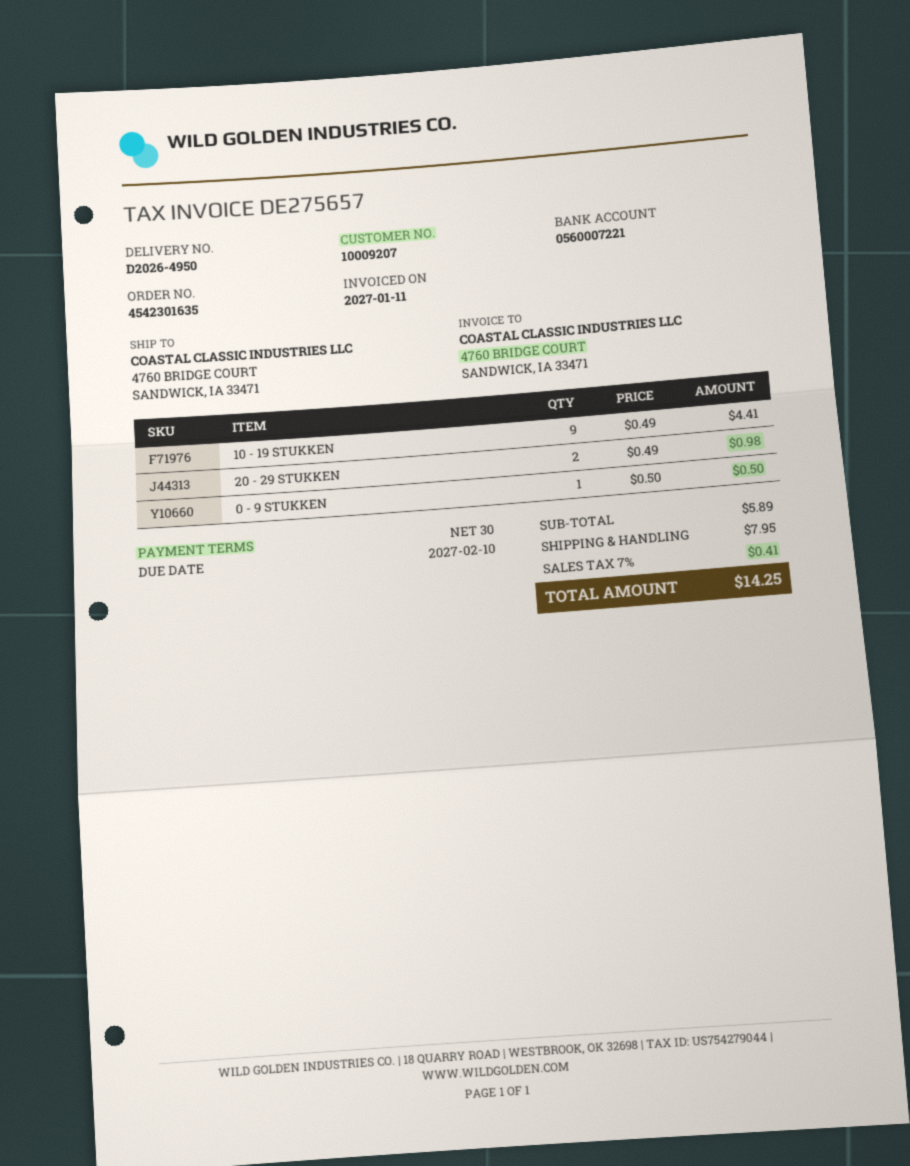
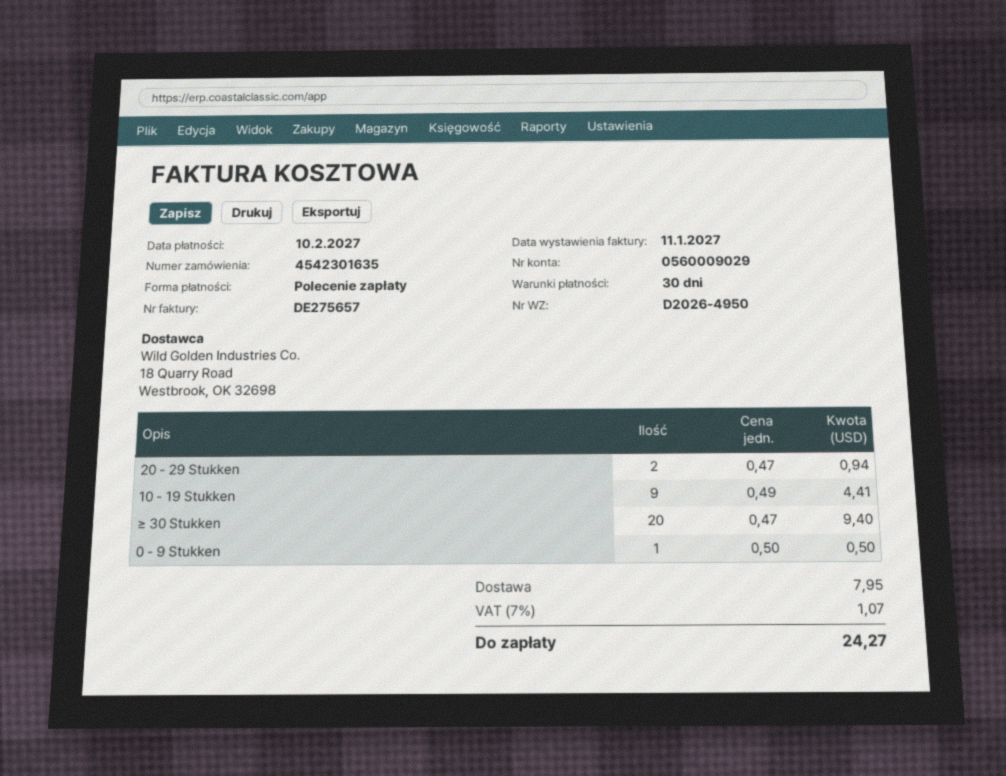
bank account: 0560007221 -> 0560009029
20 - 29 STUKKEN: 2 x 0.49 = 0.98 -> 2 x 0.47 = 0.94
≥ 30 Stukken: none -> 20 x 0.47 = 9.40
tax: 7% = 0.41 -> 7% = 1.07
total: 14.25 -> 24.27

